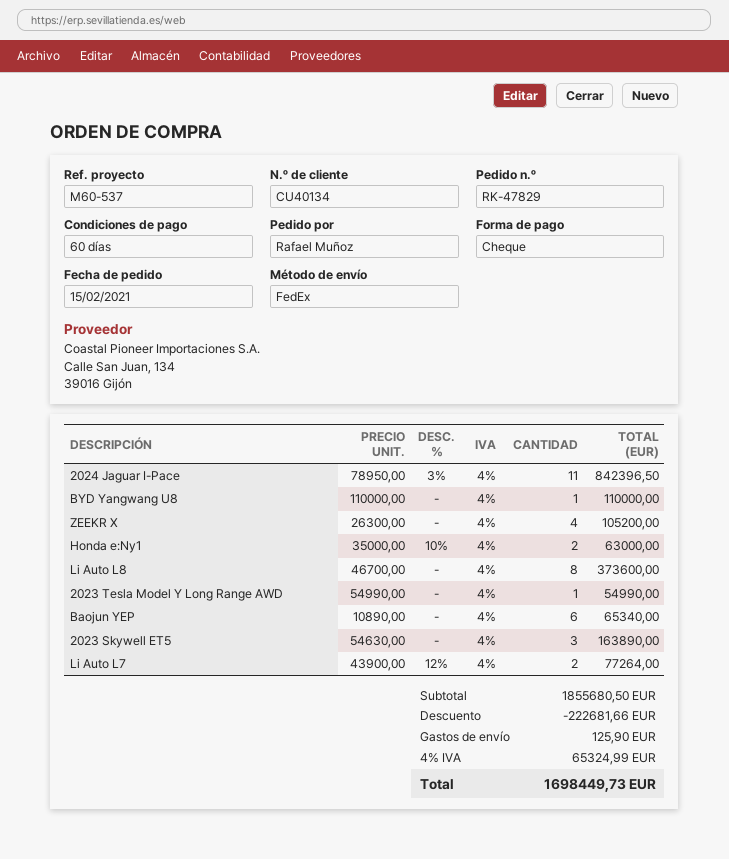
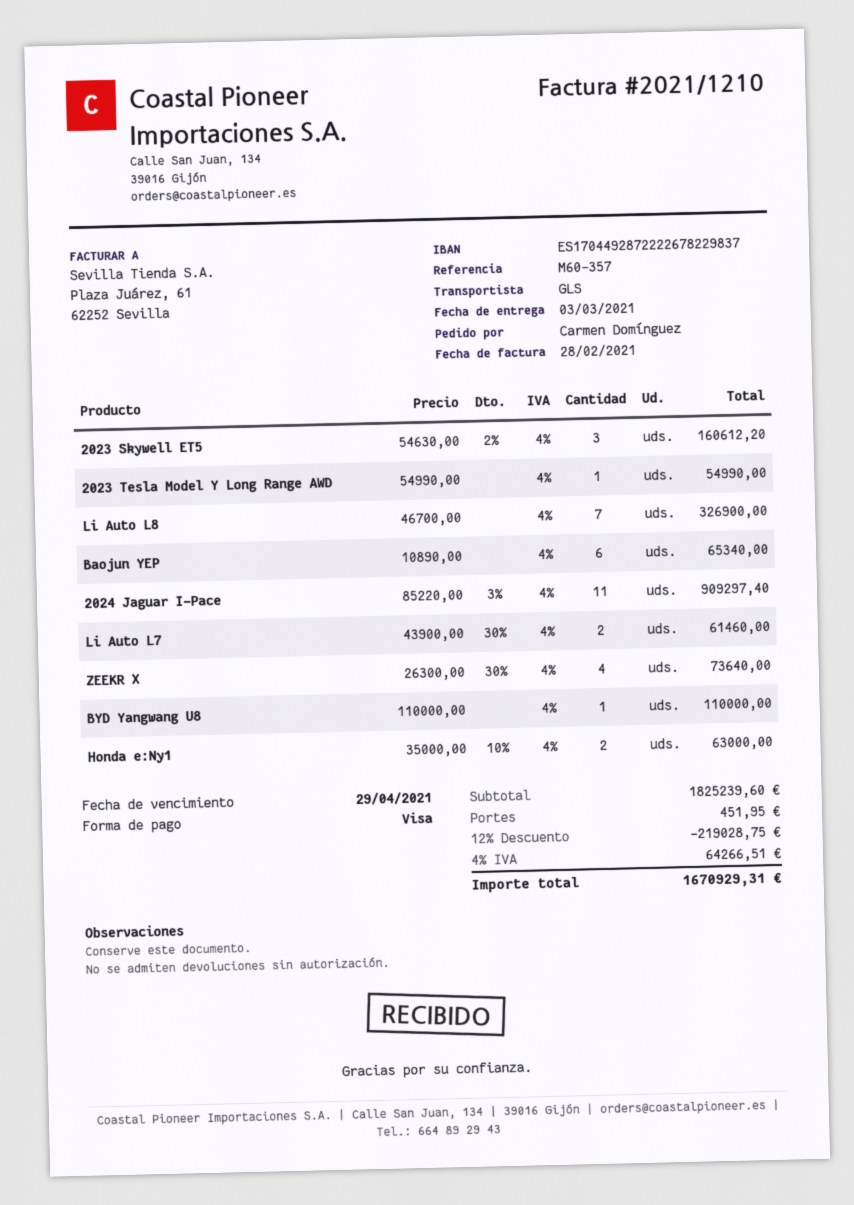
reference: M60-537 -> M60-357
ordered by: Rafael Muñoz -> Carmen Domínguez
payment method: cheque -> Visa
shipping method: FedEx -> GLS
2024 Jaguar I-Pace: 11 x 78950.00 - 3% = 842396.50 -> 11 x 85220.00 - 3% = 909297.40
ZEEKR X: 4 x 26300.00 = 105200.00 -> 4 x 26300.00 - 30% = 73640.00
Li Auto L8: 8 x 46700.00 = 373600.00 -> 7 x 46700.00 = 326900.00
2023 Skywell ET5: 3 x 54630.00 = 163890.00 -> 3 x 54630.00 - 2% = 160612.20
Li Auto L7: 2 x 43900.00 - 12% = 77264.00 -> 2 x 43900.00 - 30% = 61460.00
subtotal: 1855680.50 -> 1825239.60
discount: 222681.66 -> 219028.75
shipping: 125.90 -> 451.95
tax: 4% = 65324.99 -> 4% = 64266.51
total: 1698449.73 -> 1670929.31

